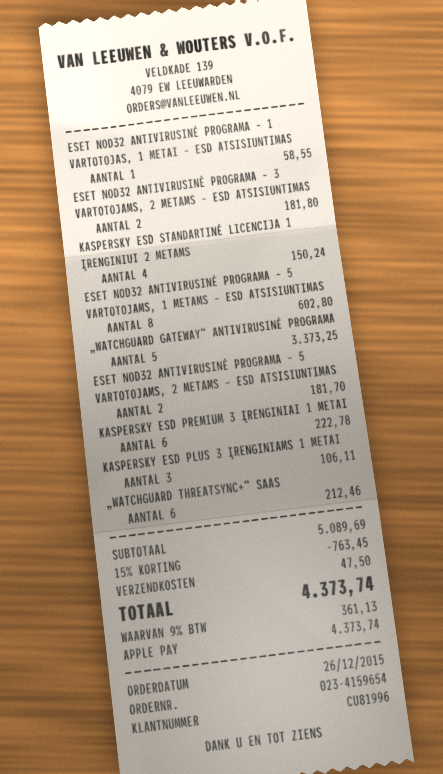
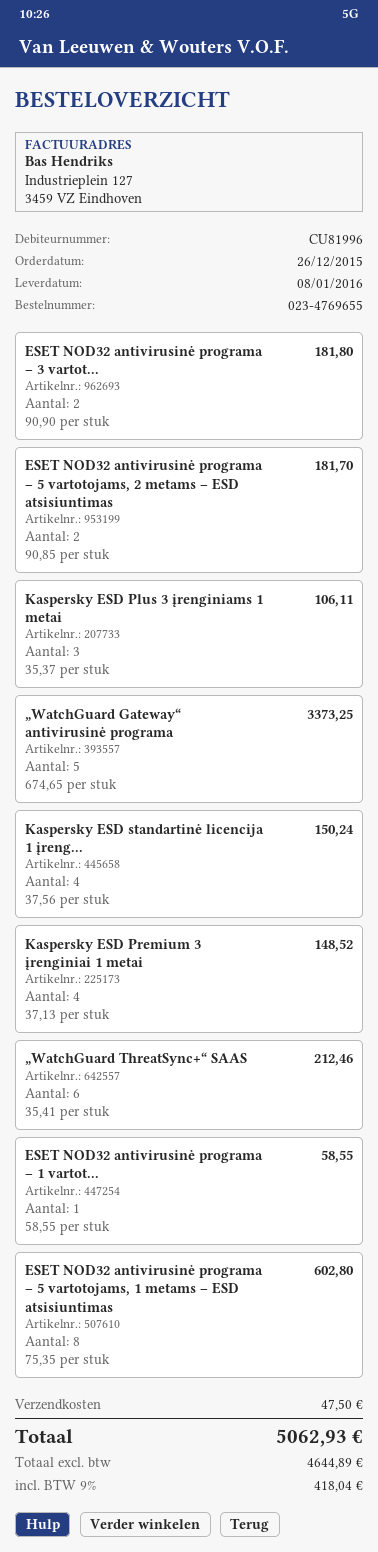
order number: 023-4159654 -> 023-4769655
KASPERSKY ESD PREMIUM 3 ĮRENGINIAI 1 METAI: 6 for 222.78 -> 4 for 148.52
discount: 15% = 763.45 -> none
tax: 9% = 361.13 -> 9% = 418.04
total: 4373.74 -> 5062.93

